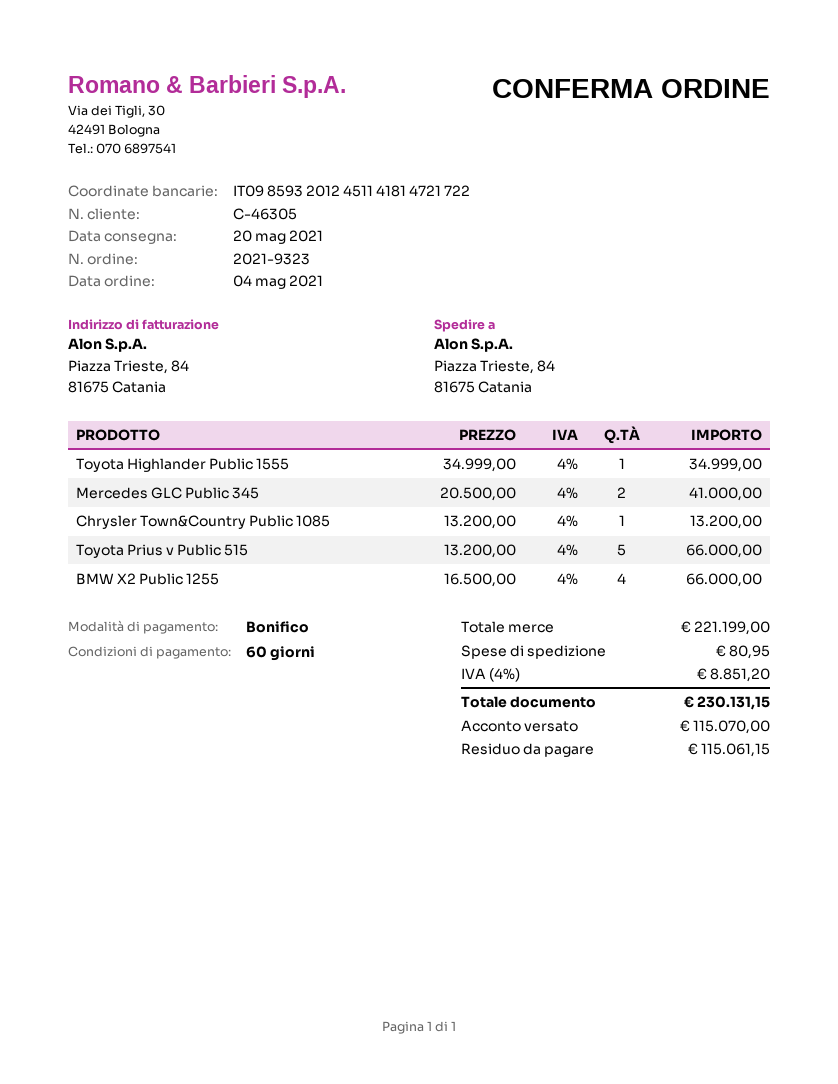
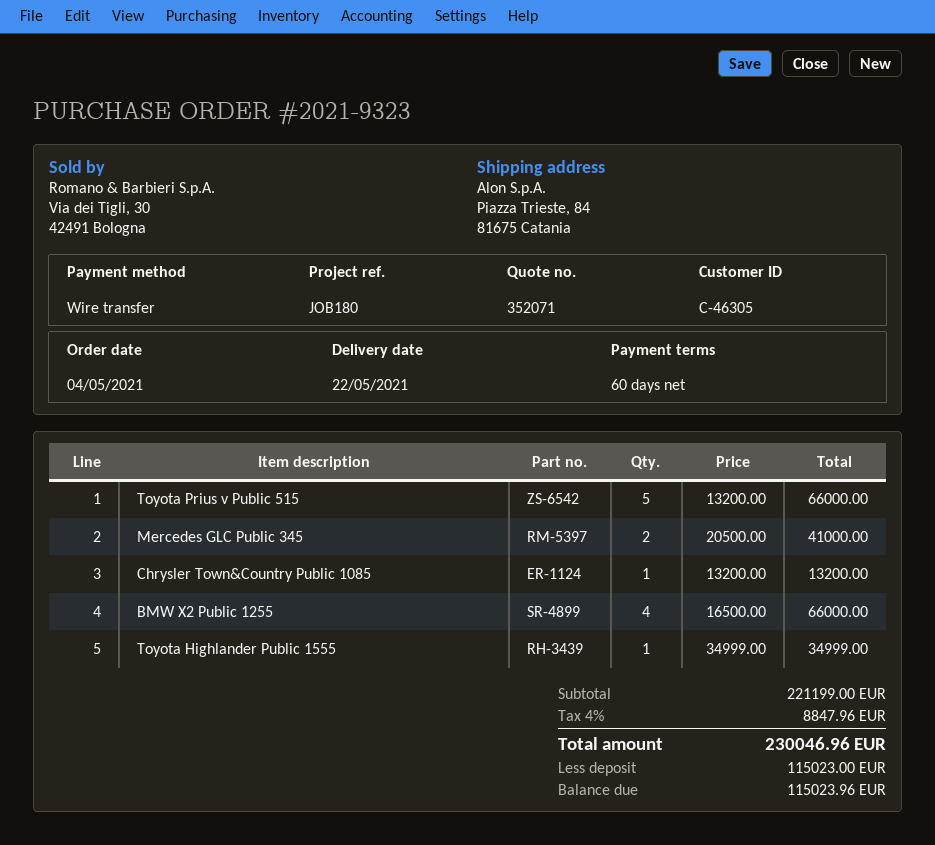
delivery date: 2021-05-20 -> 2021-05-22
shipping: 80.95 -> none
tax: 4% = 8851.20 -> 4% = 8847.96
total: 230131.15 -> 230046.96
deposit: 115070.00 -> 115023.00
balance: 115061.15 -> 115023.96

